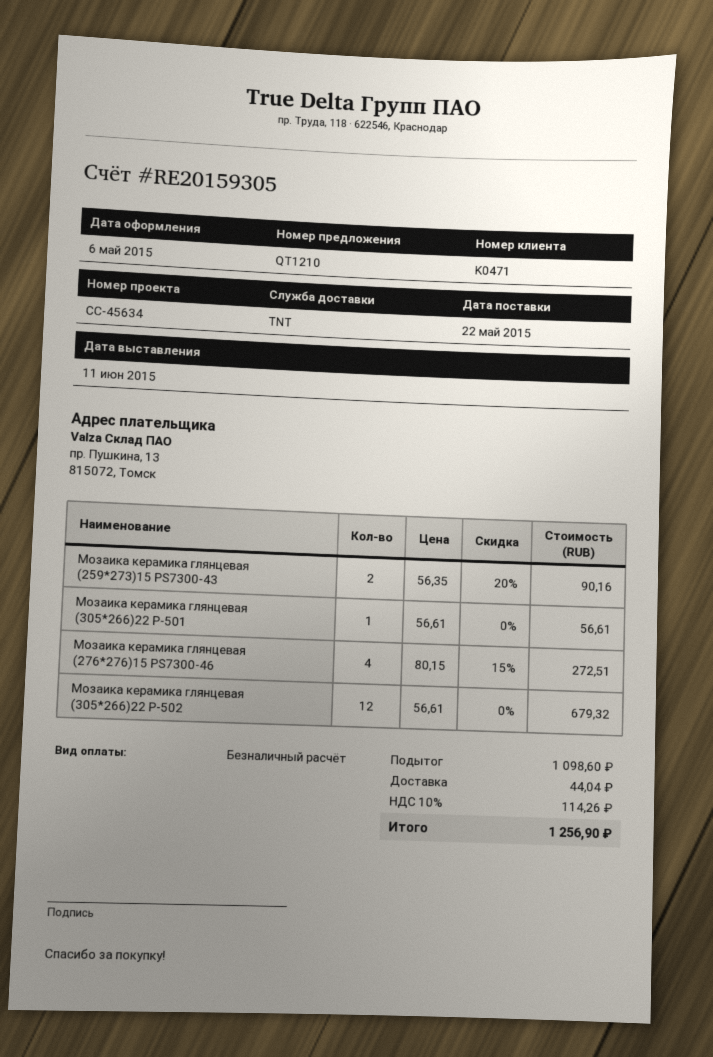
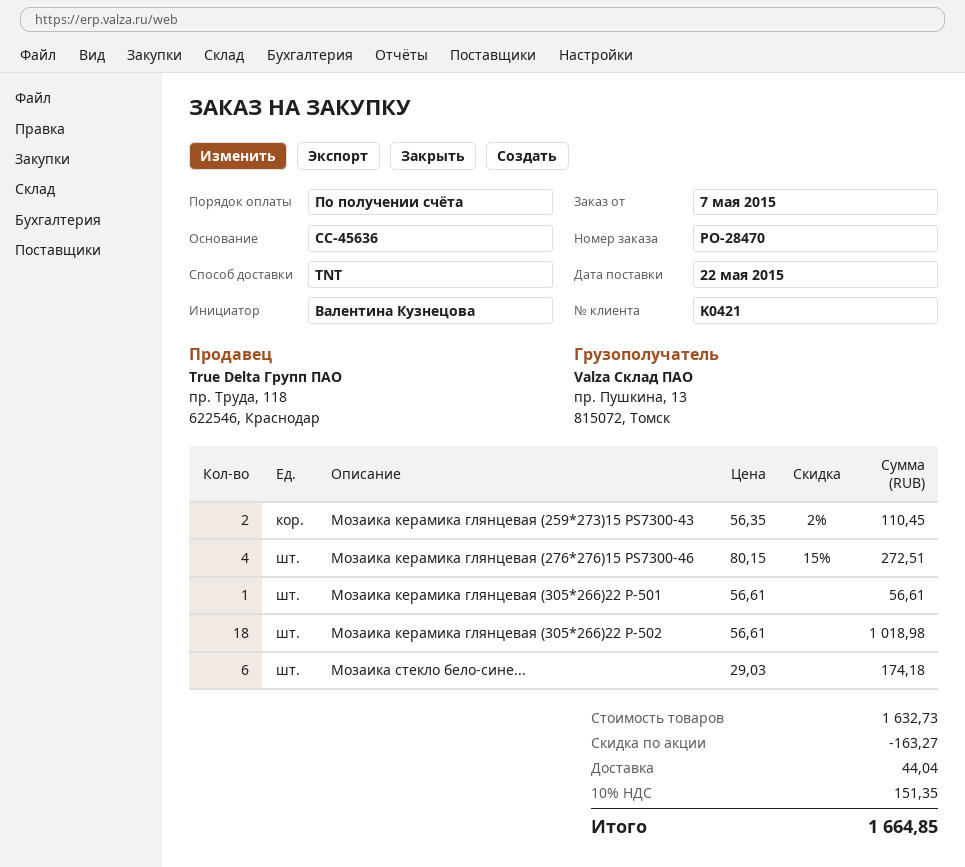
order date: 2015-05-06 -> 2015-05-07
customer number: K0471 -> K0421
reference: CC-45634 -> CC-45636
Мозаика керамика глянцевая (259*273)15 PS7300-43: 2 x 56.35 - 20% = 90.16 -> 2 x 56.35 - 2% = 110.45
Мозаика керамика глянцевая (305*266)22 P-502: 12 x 56.61 = 679.32 -> 18 x 56.61 = 1018.98
Мозаика стекло бело-сине...: none -> 6 x 29.03 = 174.18
subtotal: 1098.60 -> 1632.73
discount: none -> 163.27
tax: 10% = 114.26 -> 10% = 151.35
total: 1256.90 -> 1664.85

